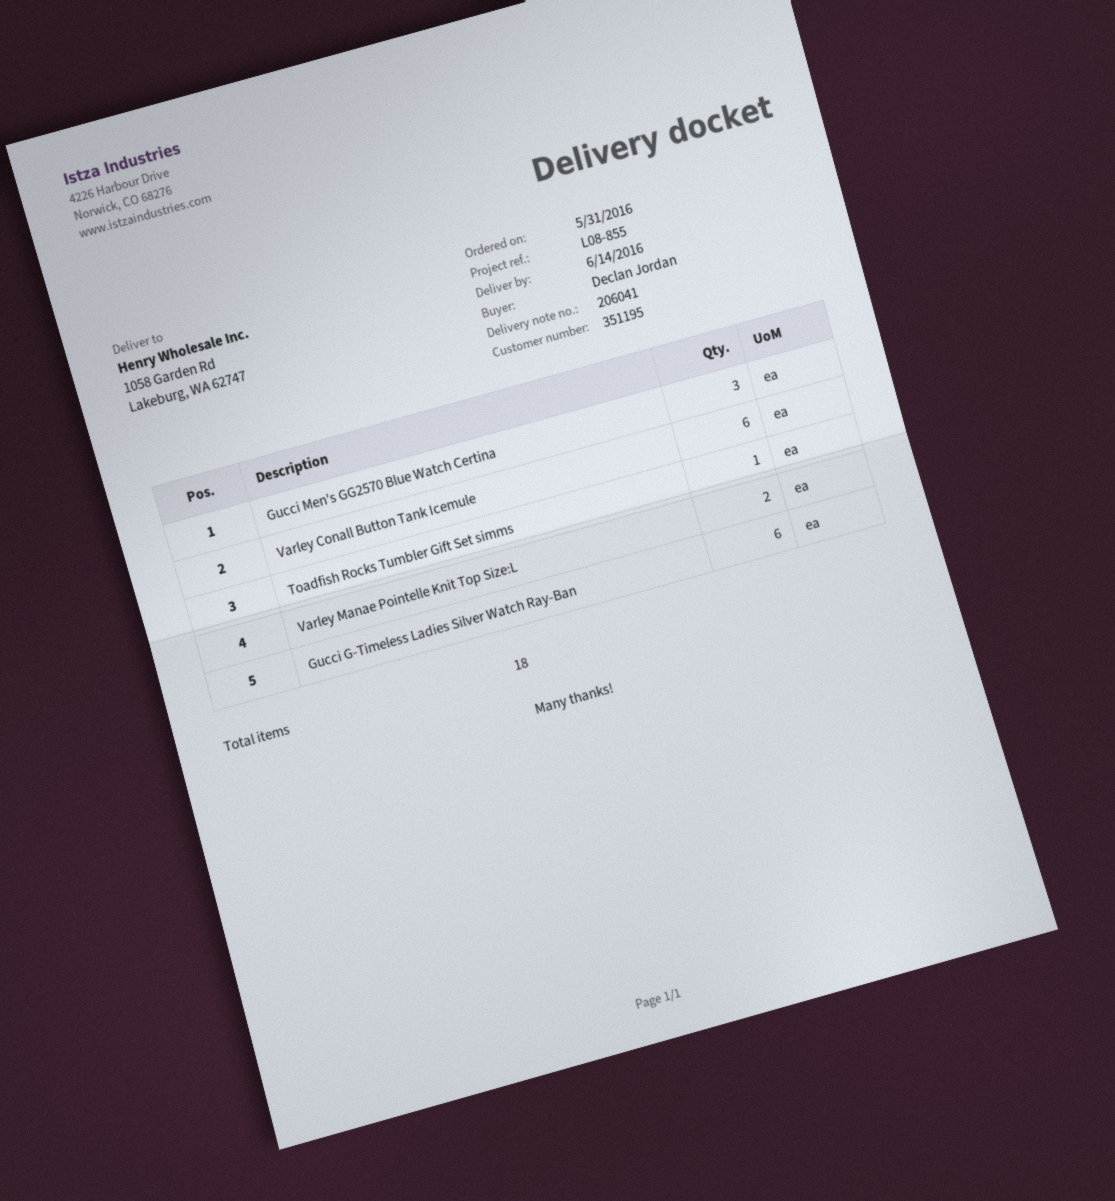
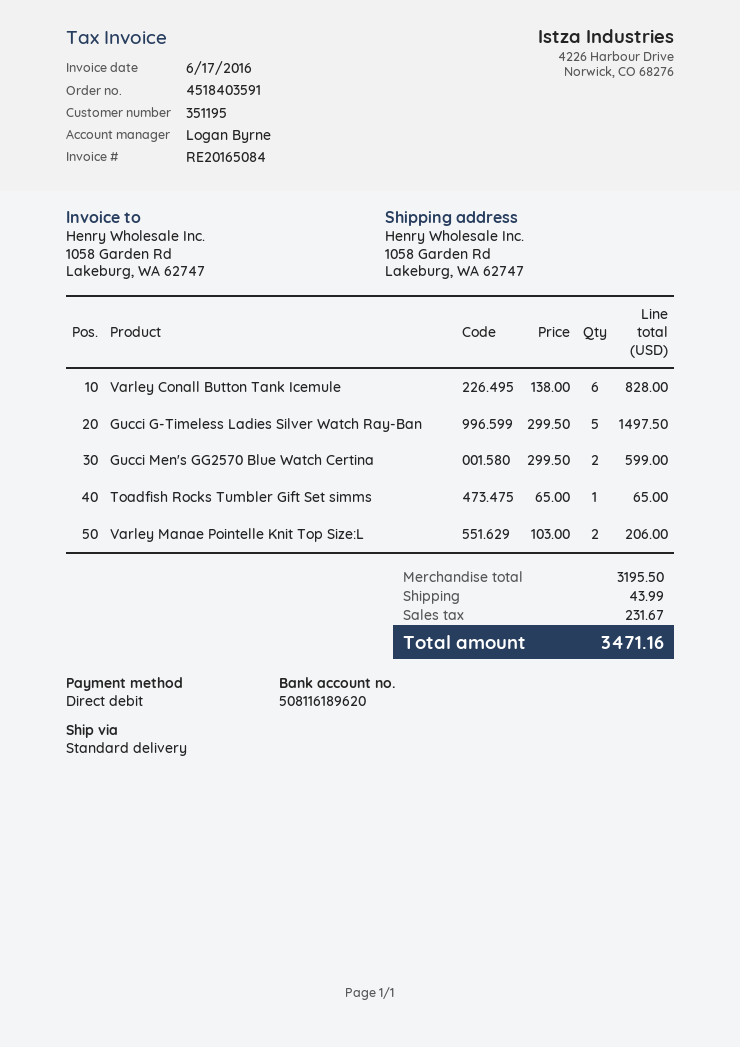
Gucci Men's GG2570 Blue Watch Certina: 3 -> 2
Gucci G-Timeless Ladies Silver Watch Ray-Ban: 6 -> 5

